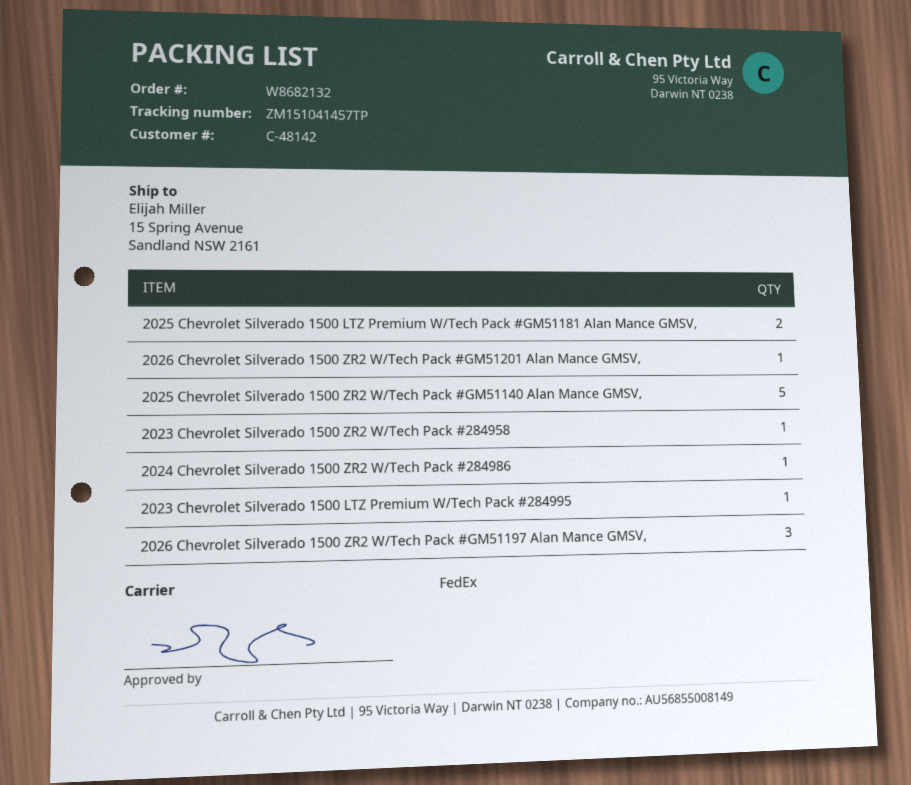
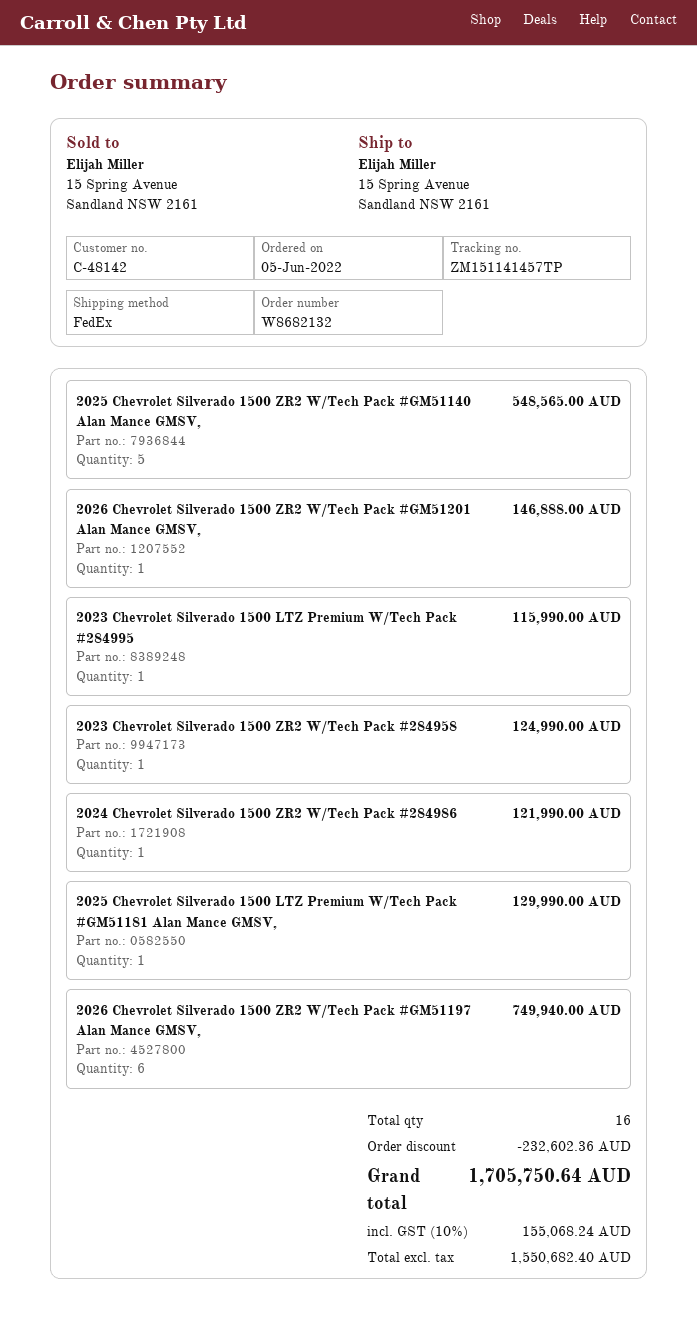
tracking number: ZM151041457TP -> ZM151141457TP
2025 Chevrolet Silverado 1500 LTZ Premium W/Tech Pack #GM51181 Alan Mance GMSV,: 2 -> 1
2026 Chevrolet Silverado 1500 ZR2 W/Tech Pack #GM51197 Alan Mance GMSV,: 3 -> 6

